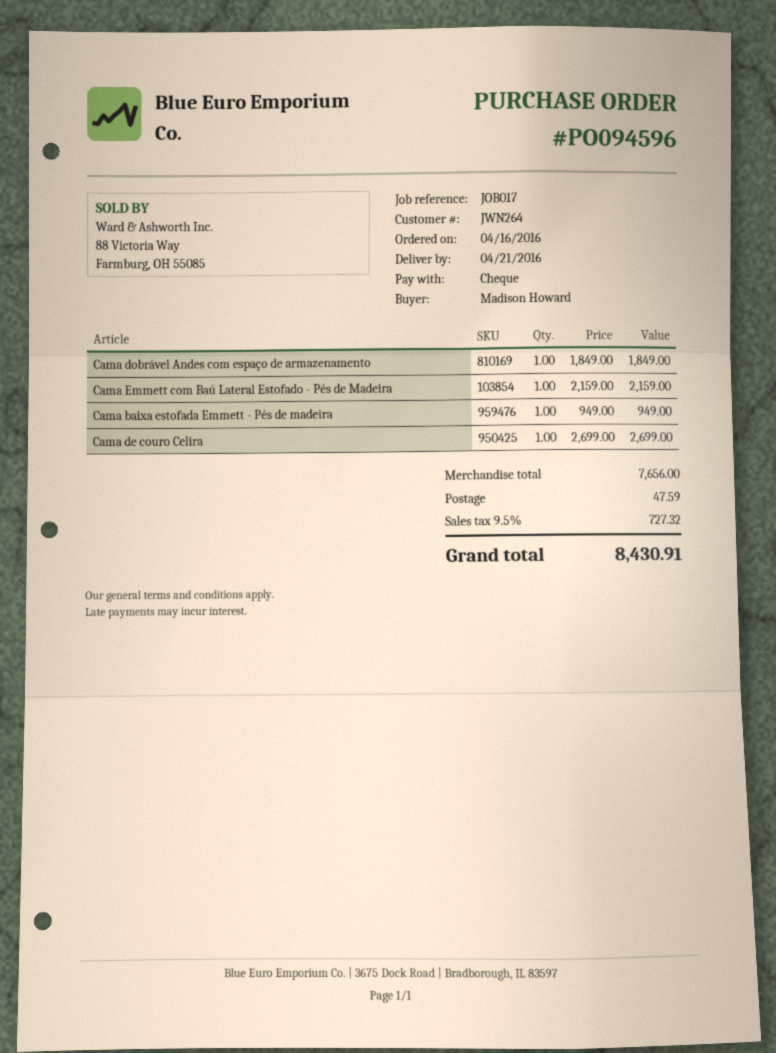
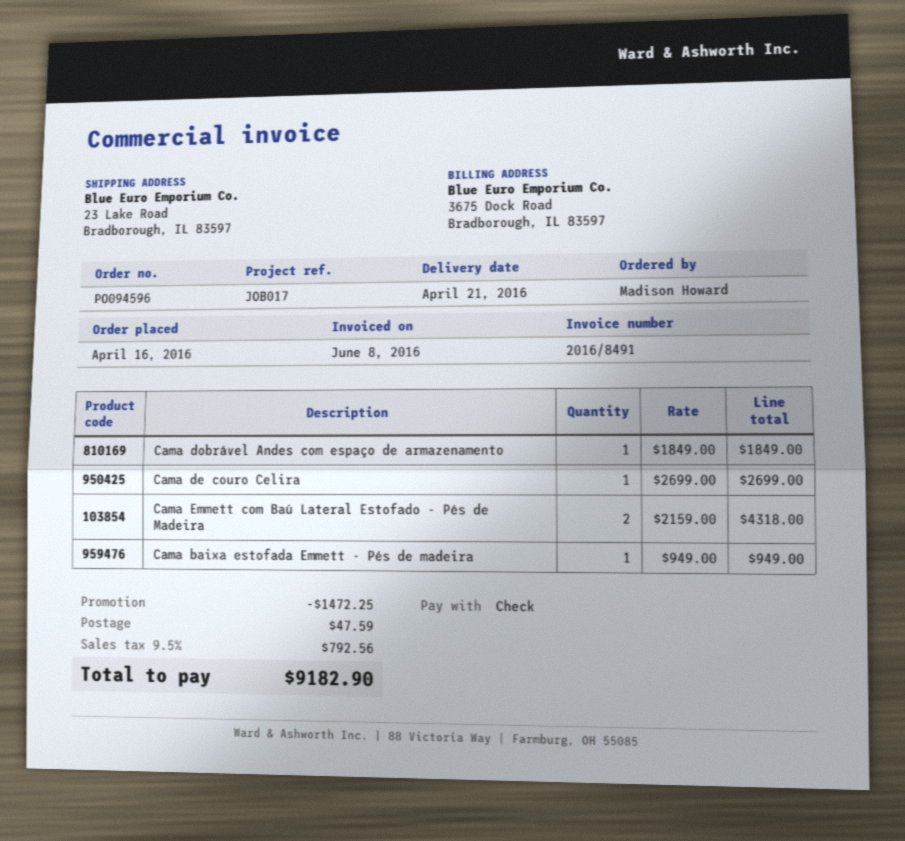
Cama Emmett com Baú Lateral Estofado - Pés de Madeira: 1 x 2159.00 = 2159.00 -> 2 x 2159.00 = 4318.00
discount: none -> 1472.25
tax: 9.5% = 727.32 -> 9.5% = 792.56
total: 8430.91 -> 9182.90

